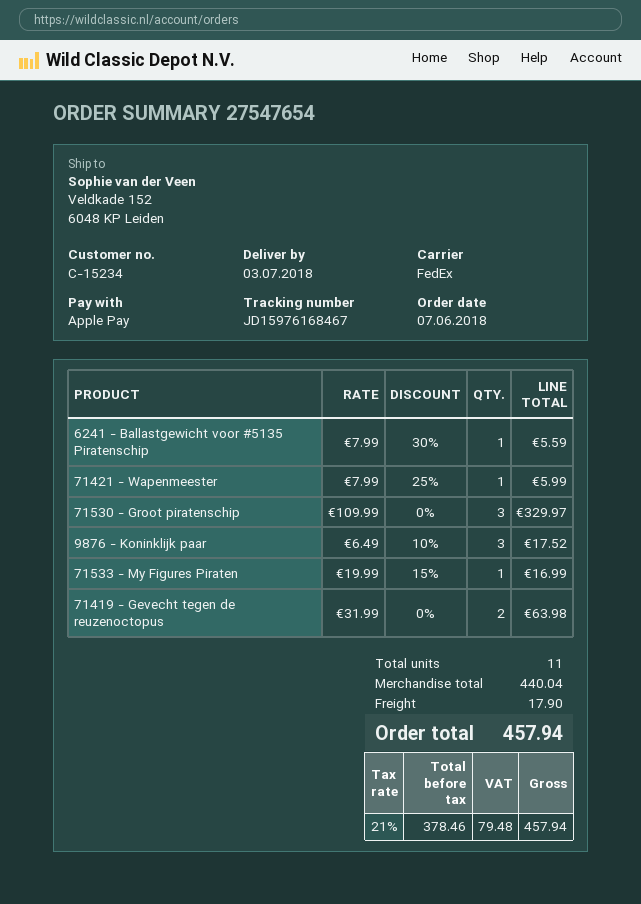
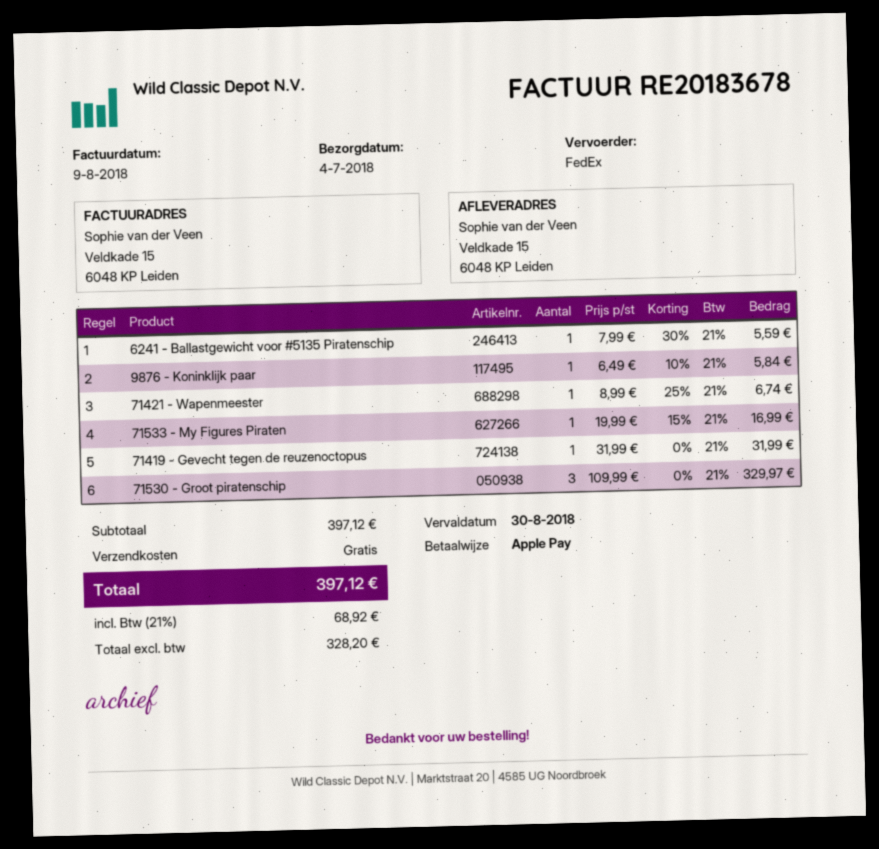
delivery date: 2018-07-03 -> 2018-07-04
ship to: Veldkade 152, 6048 KP Leiden -> Veldkade 15, 6048 KP Leiden
71421 - Wapenmeester: 1 x 7.99 - 25% = 5.99 -> 1 x 8.99 - 25% = 6.74
9876 - Koninklijk paar: 3 x 6.49 - 10% = 17.52 -> 1 x 6.49 - 10% = 5.84
71419 - Gevecht tegen de reuzenoctopus: 2 x 31.99 = 63.98 -> 1 x 31.99 = 31.99
subtotal: 440.04 -> 397.12
shipping: 17.90 -> 0.00
net: 378.46 -> 328.20
tax: 21% = 79.48 -> 21% = 68.92
total: 457.94 -> 397.12

